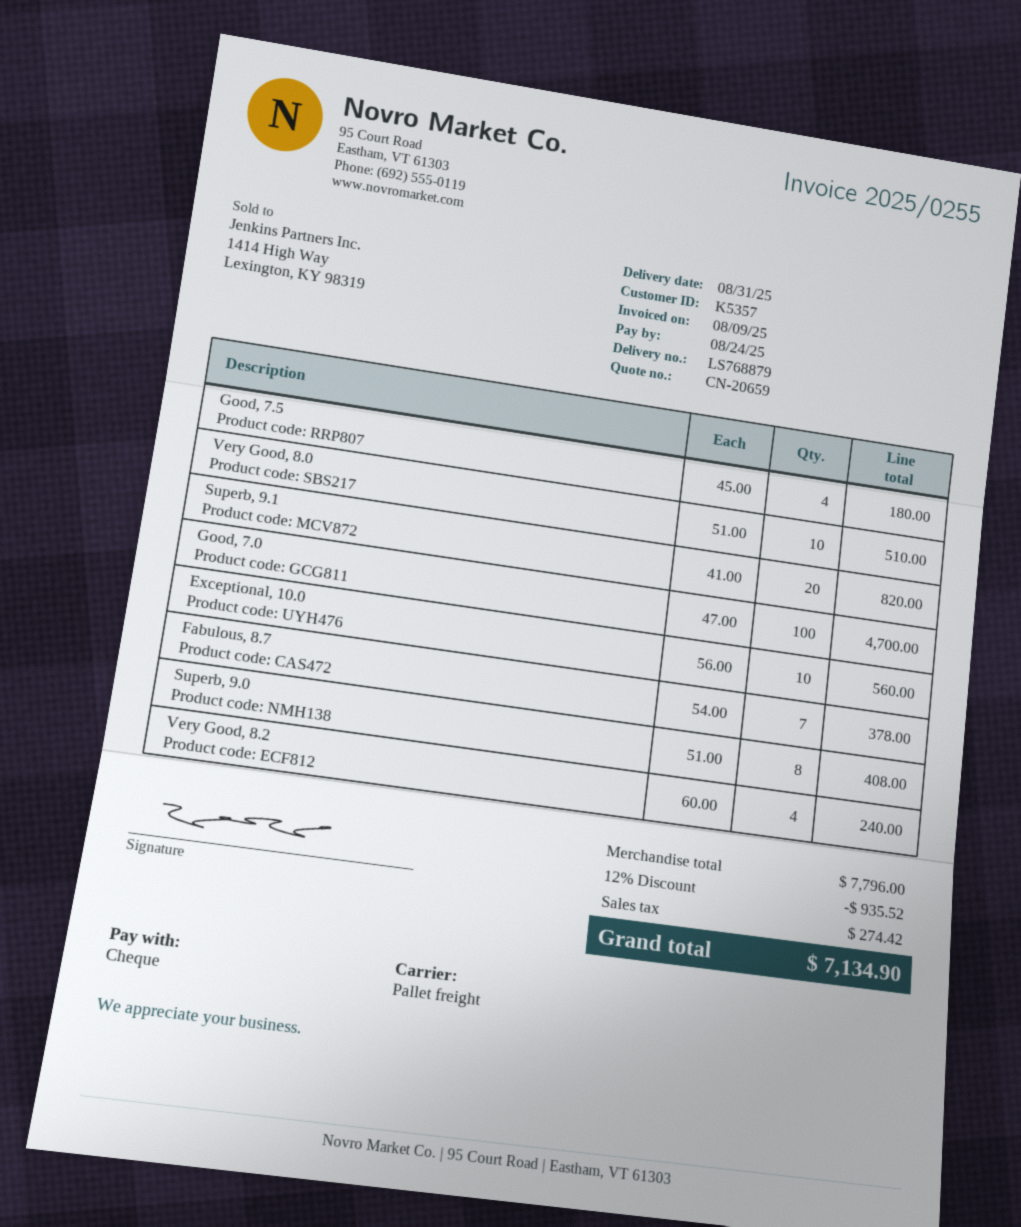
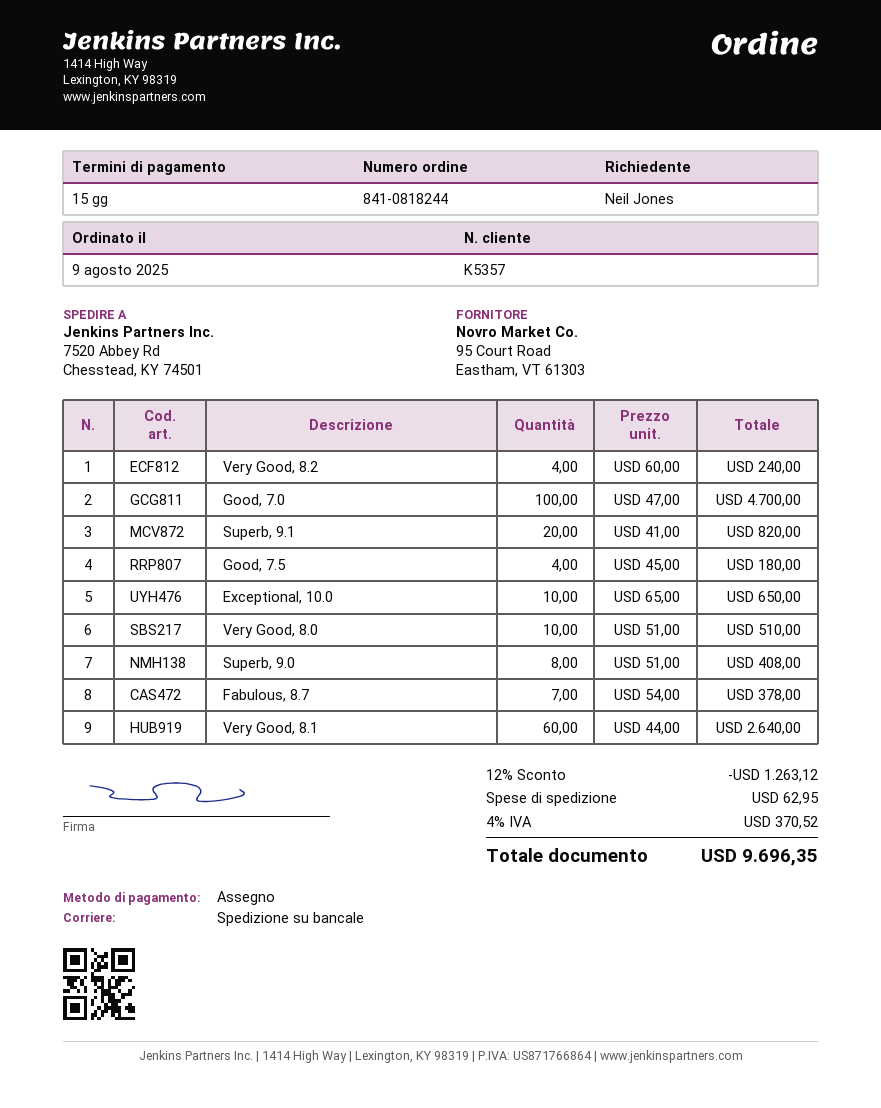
Exceptional, 10.0: 10 x 56.00 = 560.00 -> 10 x 65.00 = 650.00
Very Good, 8.1: none -> 60 x 44.00 = 2640.00
discount: 12% = 935.52 -> 12% = 1263.12
shipping: none -> 62.95
tax: 274.42 -> 370.52
total: 7134.90 -> 9696.35

